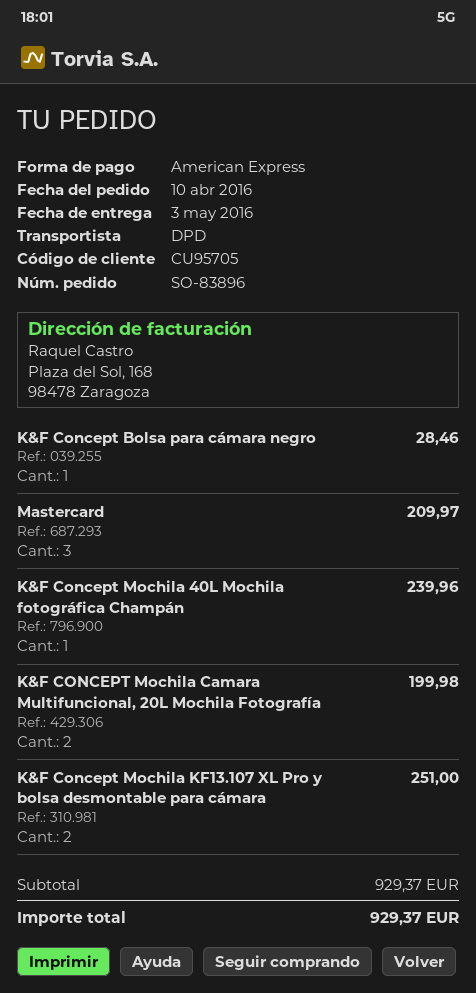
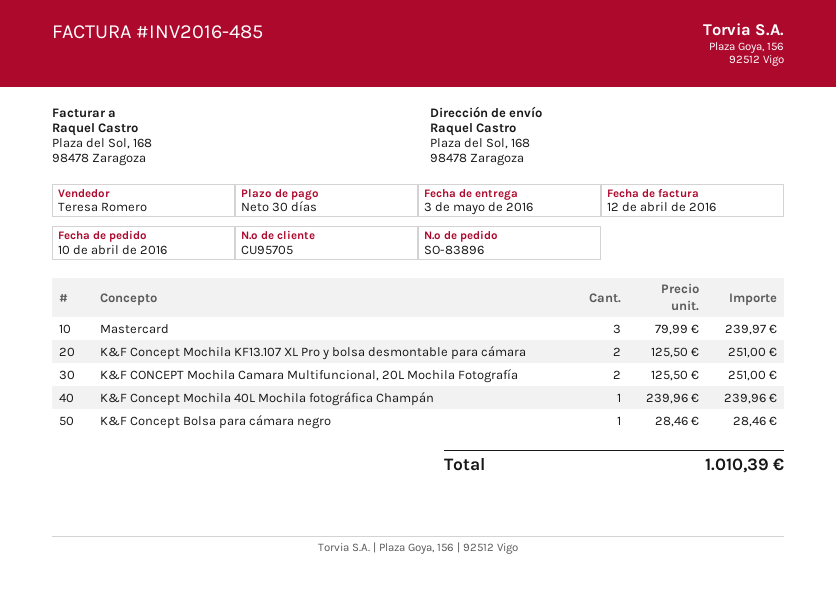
Mastercard: 3 for 209.97 -> 3 for 239.97
K&F CONCEPT Mochila Camara Multifuncional, 20L Mochila Fotografía: 2 for 199.98 -> 2 for 251.00
total: 929.37 -> 1010.39

